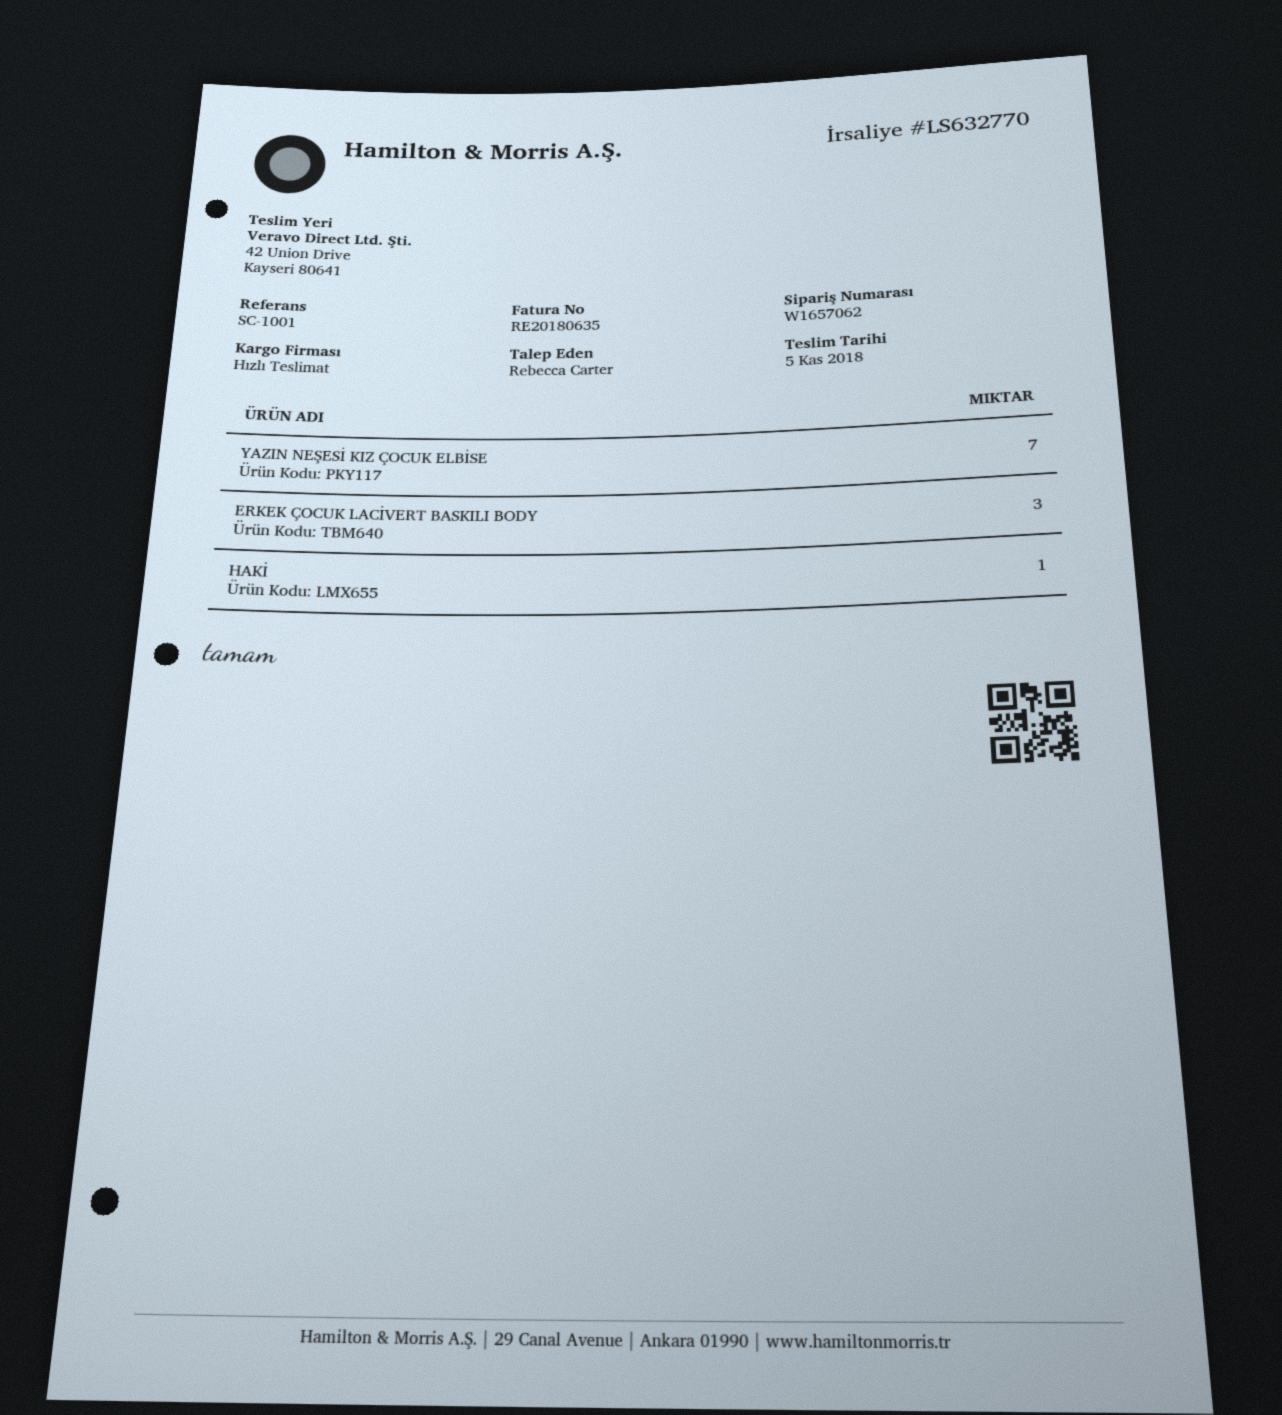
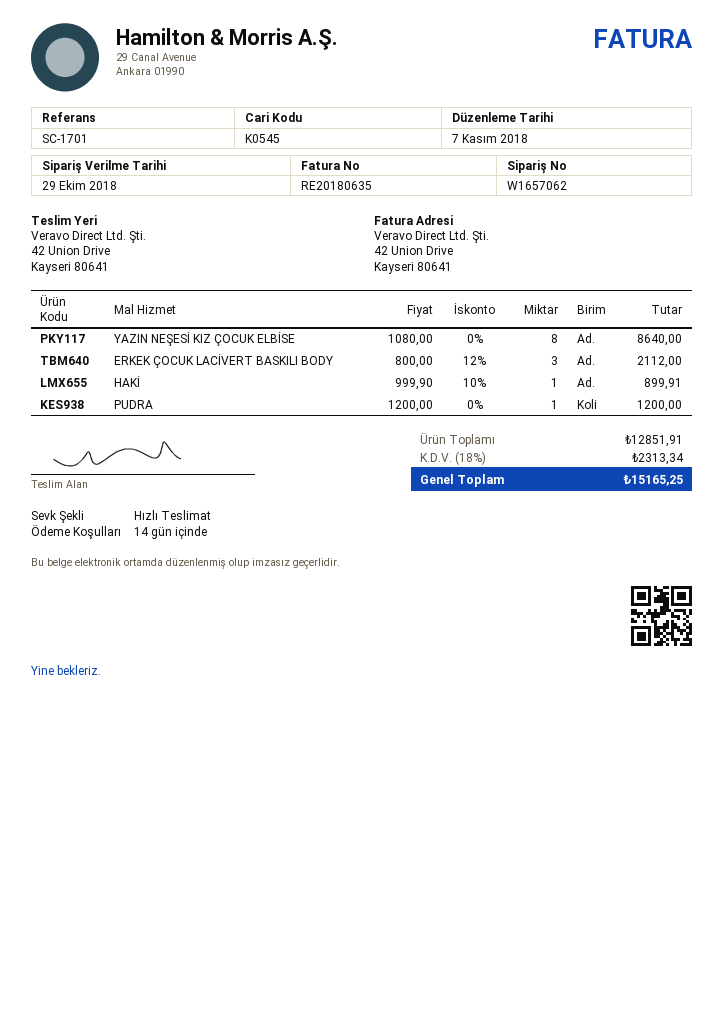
reference: SC-1001 -> SC-1701
YAZIN NEŞESİ KIZ ÇOCUK ELBİSE: 7 -> 8
PUDRA: none -> 1

